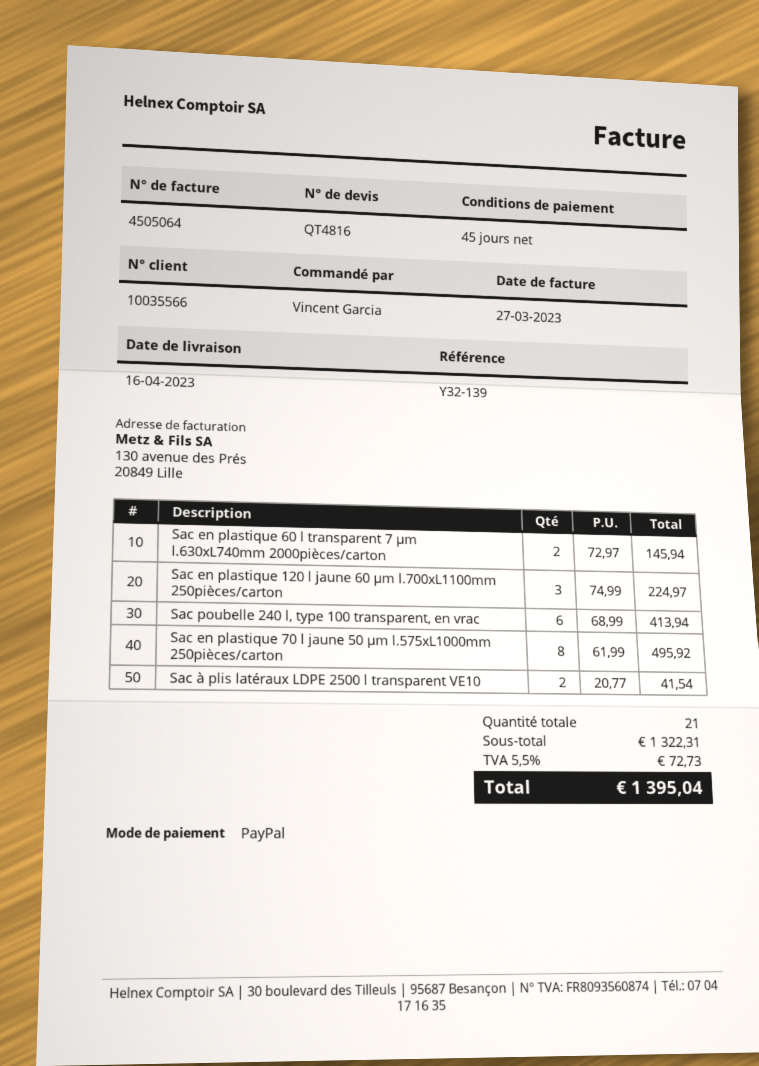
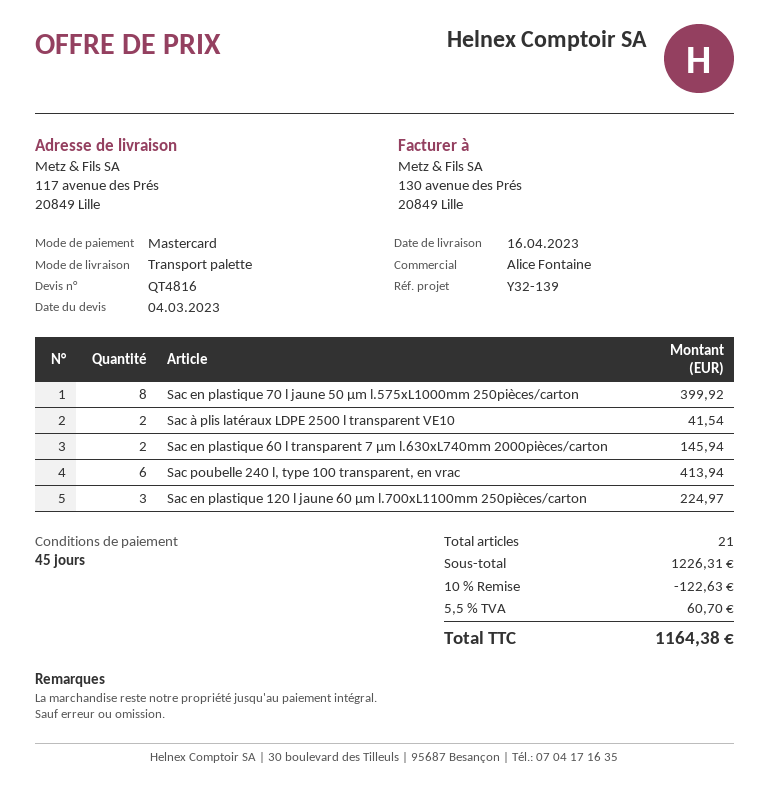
payment method: PayPal -> Mastercard
Sac en plastique 70 l jaune 50 µm l.575xL1000mm 250pièces/carton: 8 for 495.92 -> 8 for 399.92
subtotal: 1322.31 -> 1226.31
discount: none -> 10% = 122.63
tax: 5.5% = 72.73 -> 5.5% = 60.70
total: 1395.04 -> 1164.38

